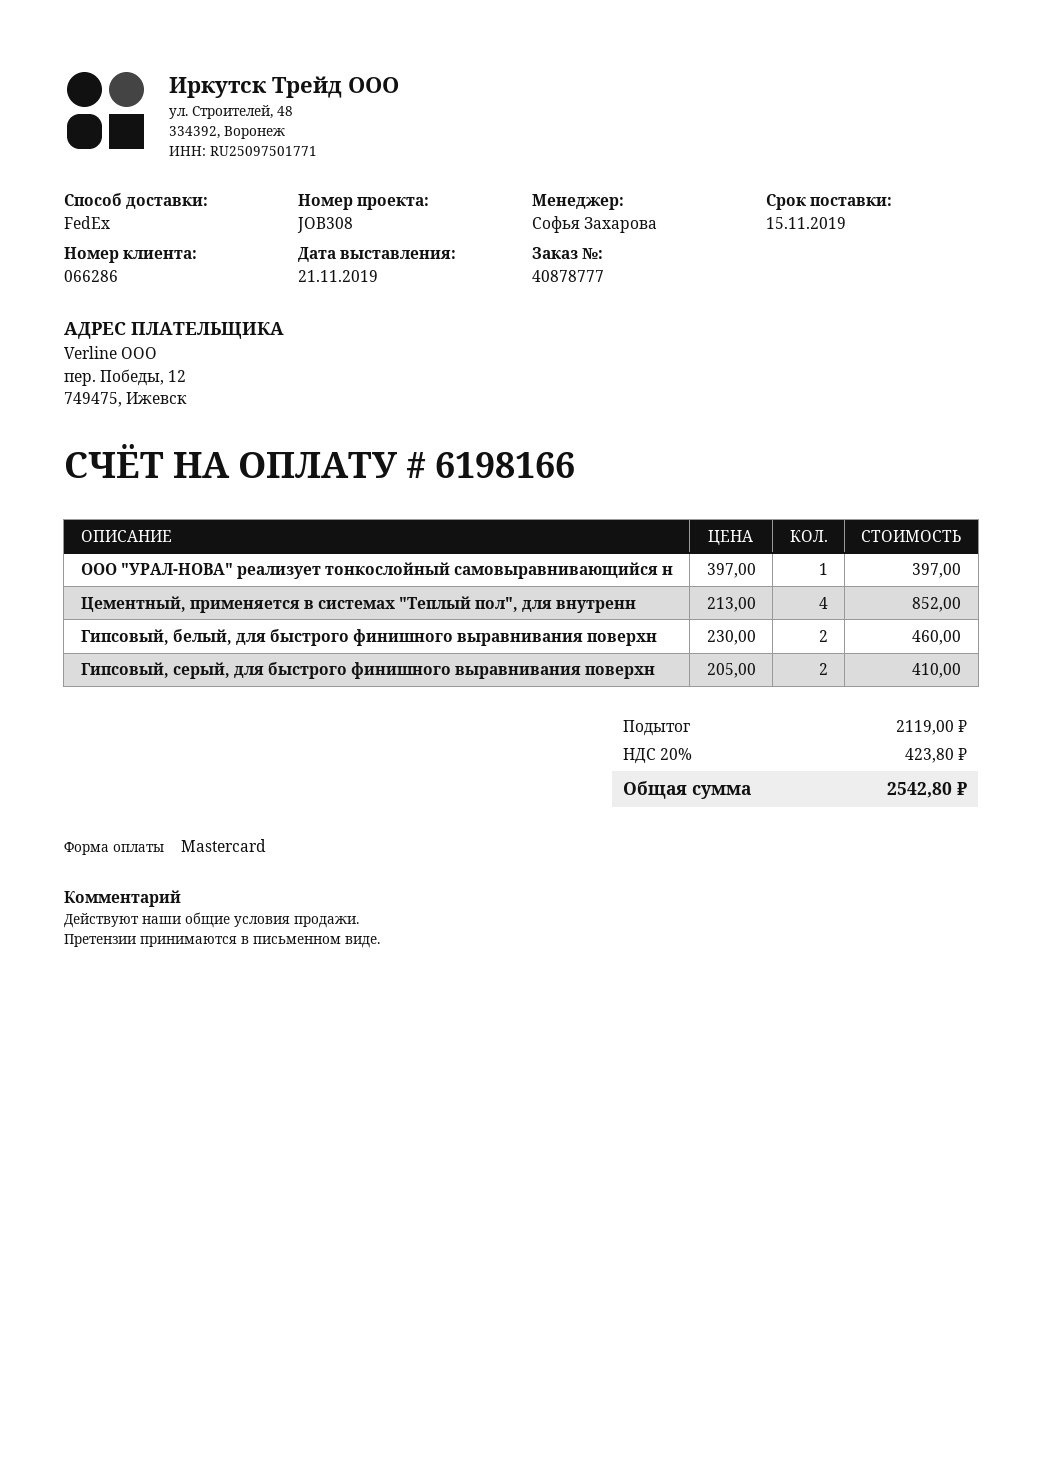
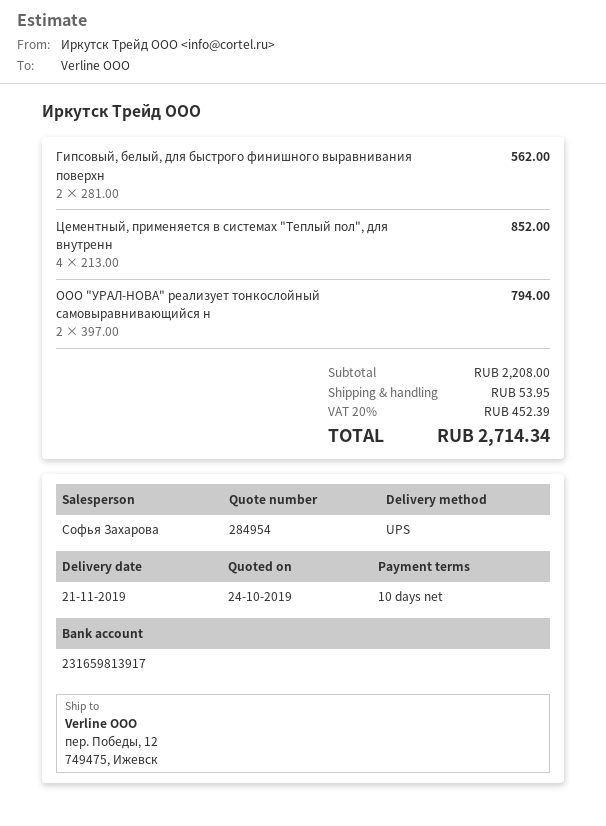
delivery date: 2019-11-15 -> 2019-11-21
shipping method: FedEx -> UPS
ООО "УРАЛ-НОВА" реализует тонкослойный самовыравнивающийся н: 1 x 397.00 = 397.00 -> 2 x 397.00 = 794.00
Гипсовый, белый, для быстрого финишного выравнивания поверхн: 2 x 230.00 = 460.00 -> 2 x 281.00 = 562.00
Гипсовый, серый, для быстрого финишного выравнивания поверхн: 2 x 205.00 = 410.00 -> none
subtotal: 2119.00 -> 2208.00
shipping: none -> 53.95
tax: 20% = 423.80 -> 20% = 452.39
total: 2542.80 -> 2714.34

